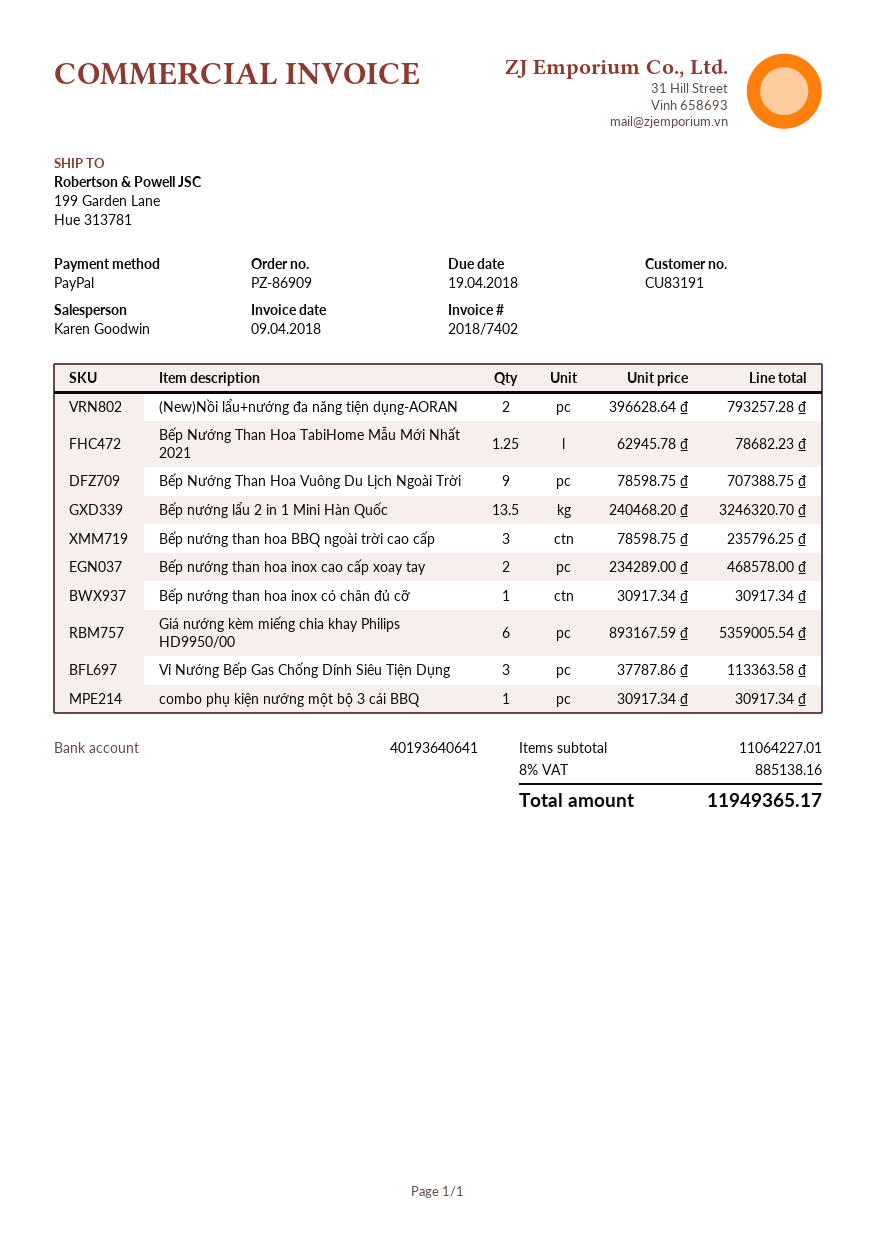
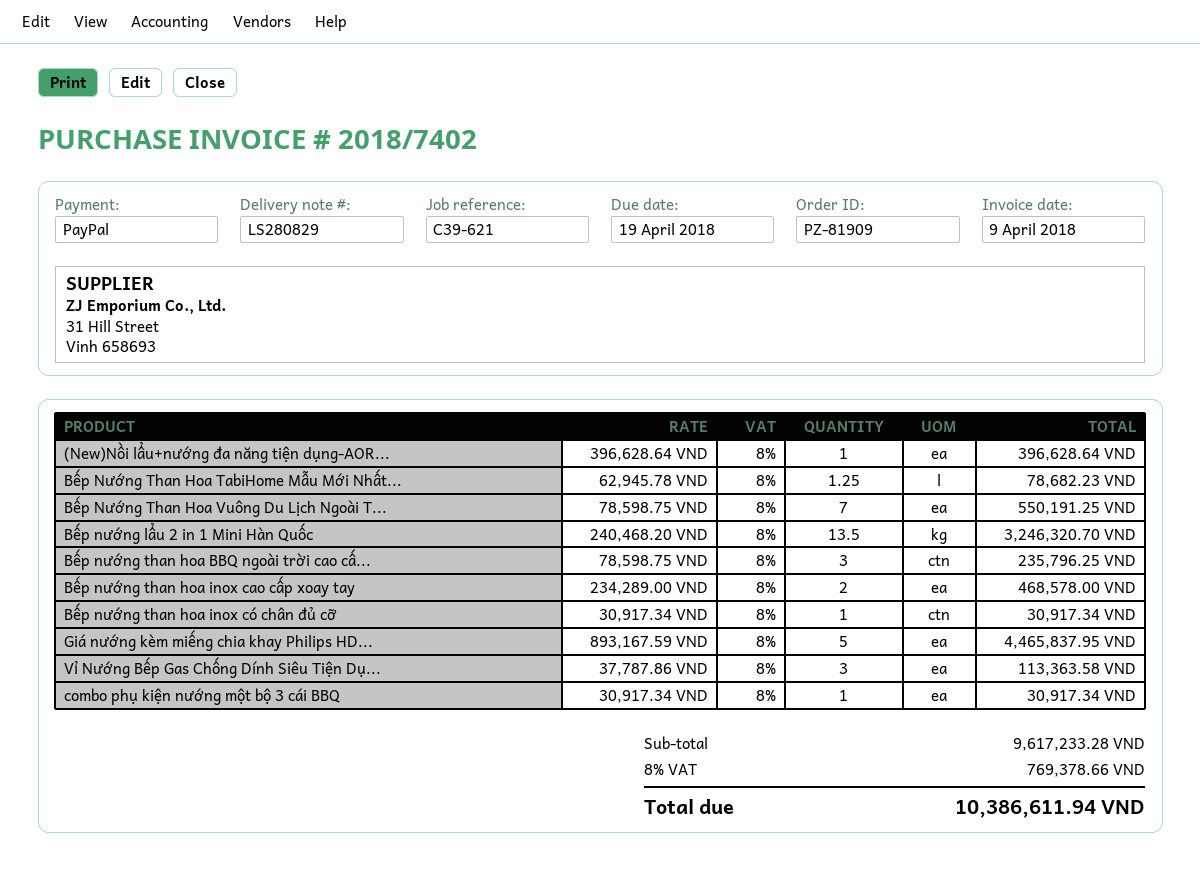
order number: PZ-86909 -> PZ-81909
(New)Nồi lẩu+nướng đa năng tiện dụng-AORAN: 2 x 396628.64 = 793257.28 -> 1 x 396628.64 = 396628.64
Bếp Nướng Than Hoa Vuông Du Lịch Ngoài Trời: 9 x 78598.75 = 707388.75 -> 7 x 78598.75 = 550191.25
Giá nướng kèm miếng chia khay Philips HD9950/00: 6 x 893167.59 = 5359005.54 -> 5 x 893167.59 = 4465837.95
subtotal: 11064227.01 -> 9617233.28
tax: 8% = 885138.16 -> 8% = 769378.66
total: 11949365.17 -> 10386611.94

